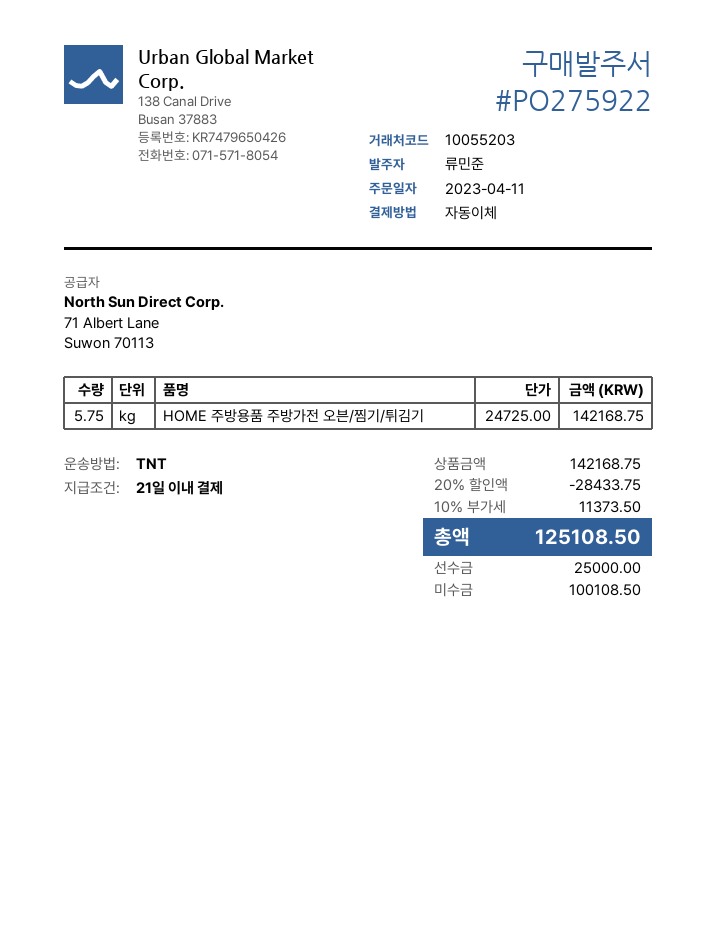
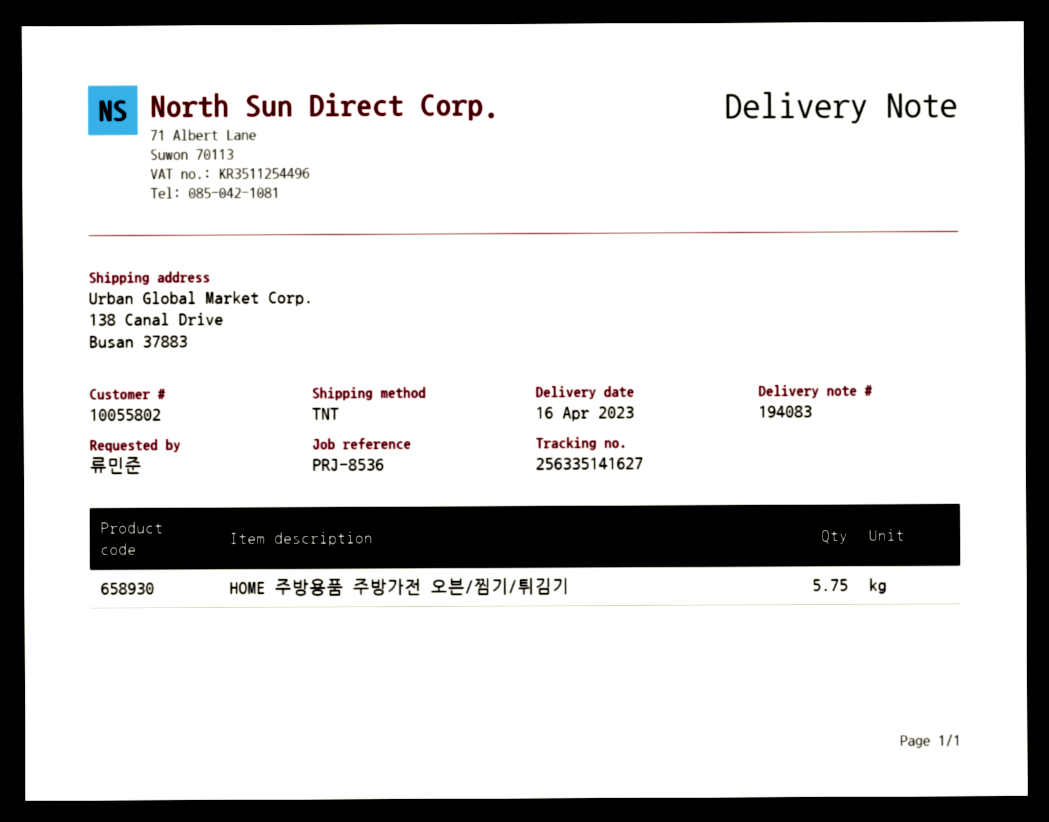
customer number: 10055203 -> 10055802

